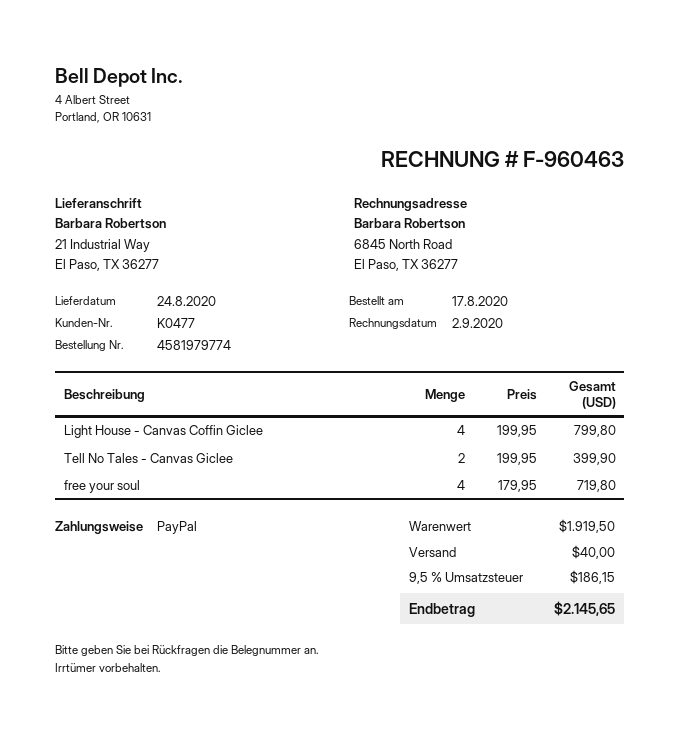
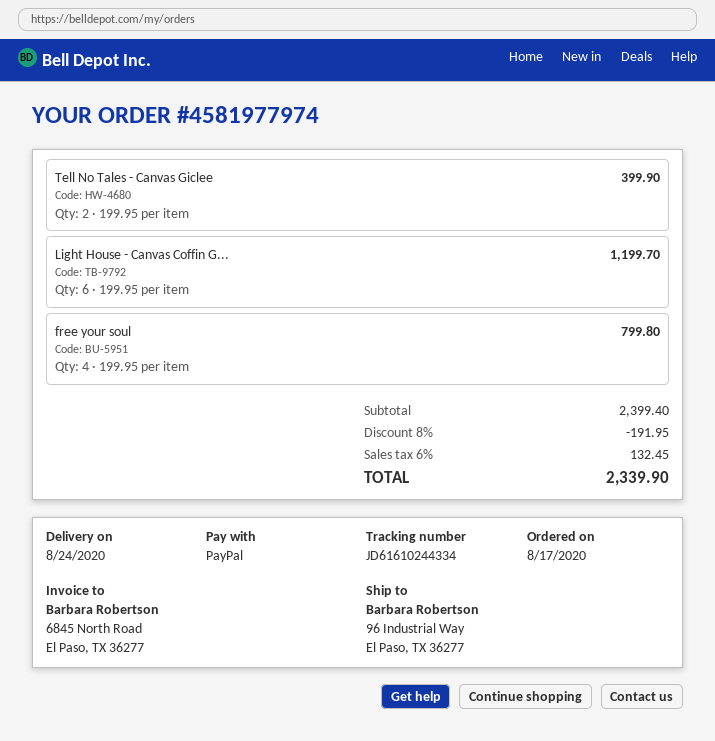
order number: 4581979774 -> 4581977974
ship to: 21 Industrial Way, El Paso, TX 36277 -> 96 Industrial Way, El Paso, TX 36277
Light House - Canvas Coffin Giclee: 4 x 199.95 = 799.80 -> 6 x 199.95 = 1199.70
free your soul: 4 x 179.95 = 719.80 -> 4 x 199.95 = 799.80
subtotal: 1919.50 -> 2399.40
discount: none -> 8% = 191.95
shipping: 40.00 -> none
tax: 9.5% = 186.15 -> 6% = 132.45
total: 2145.65 -> 2339.90

